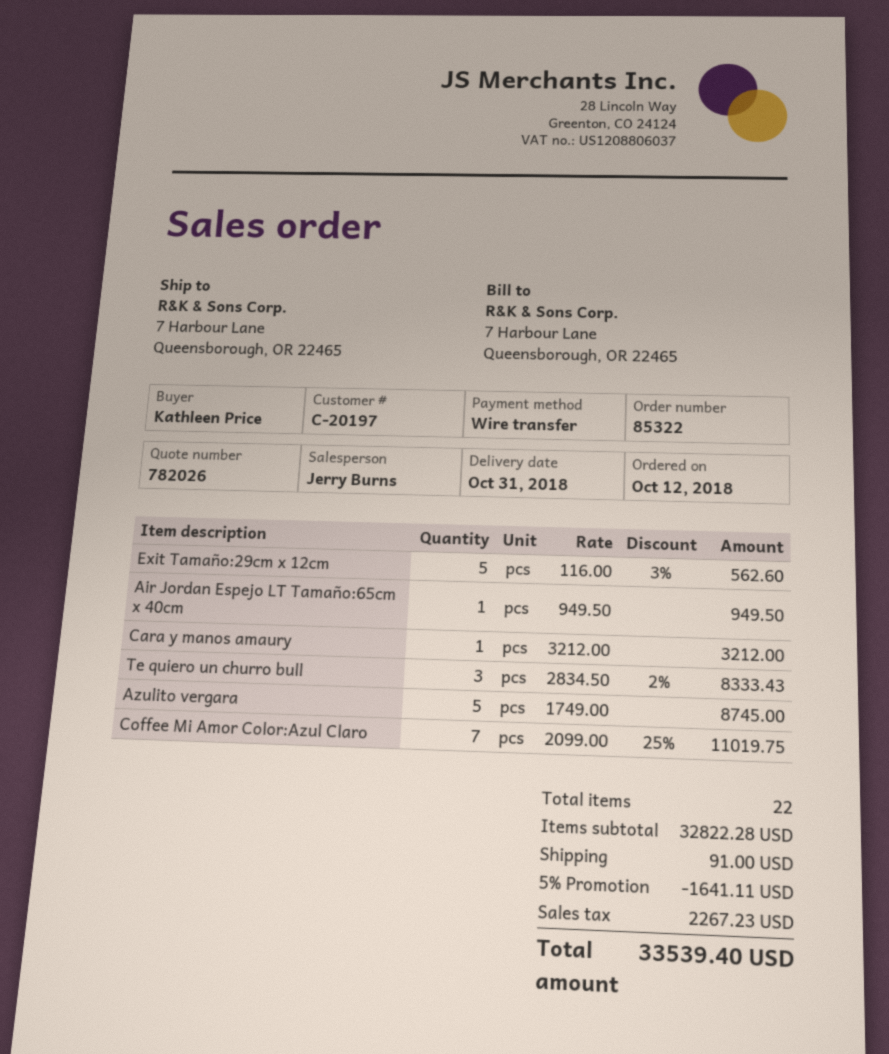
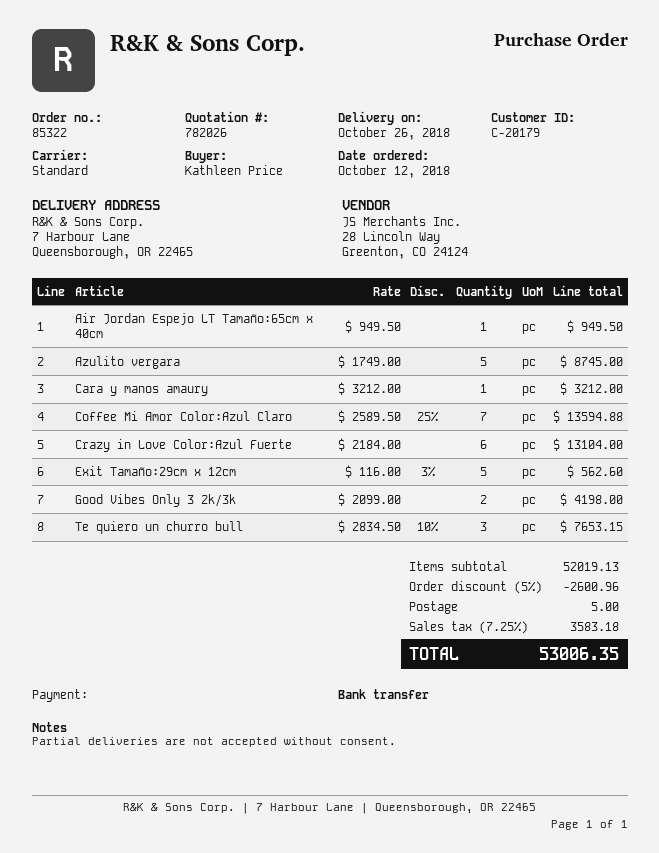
delivery date: 2018-10-31 -> 2018-10-26
customer number: C-20197 -> C-20179
Te quiero un churro bull: 3 x 2834.50 - 2% = 8333.43 -> 3 x 2834.50 - 10% = 7653.15
Coffee Mi Amor Color:Azul Claro: 7 x 2099.00 - 25% = 11019.75 -> 7 x 2589.50 - 25% = 13594.88
Crazy in Love Color:Azul Fuerte: none -> 6 x 2184.00 = 13104.00
Good Vibes Only 3 2k/3k: none -> 2 x 2099.00 = 4198.00
subtotal: 32822.28 -> 52019.13
discount: 5% = 1641.11 -> 5% = 2600.96
shipping: 91.00 -> 5.00
tax: 2267.23 -> 3583.18
total: 33539.40 -> 53006.35

